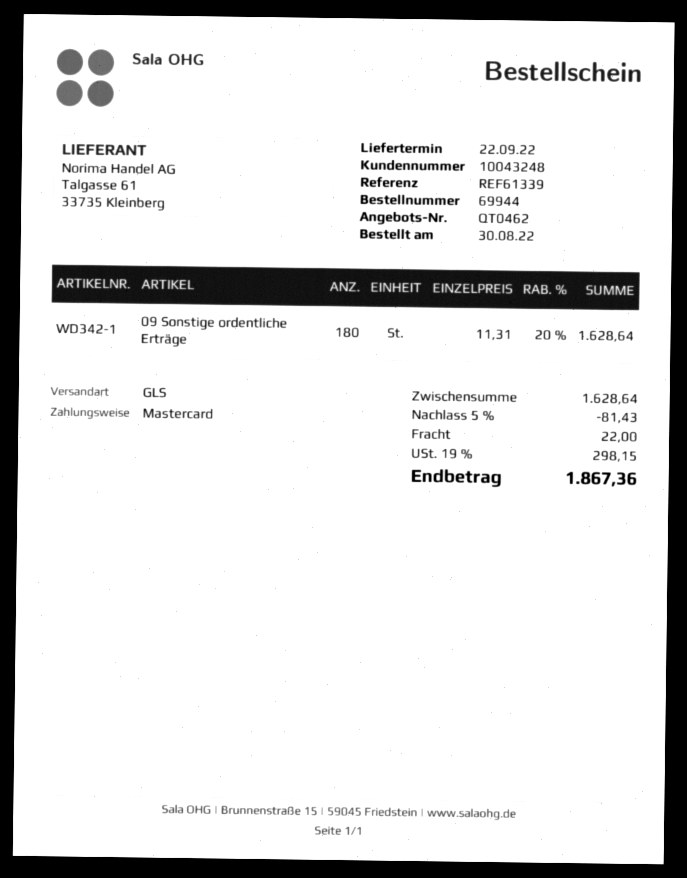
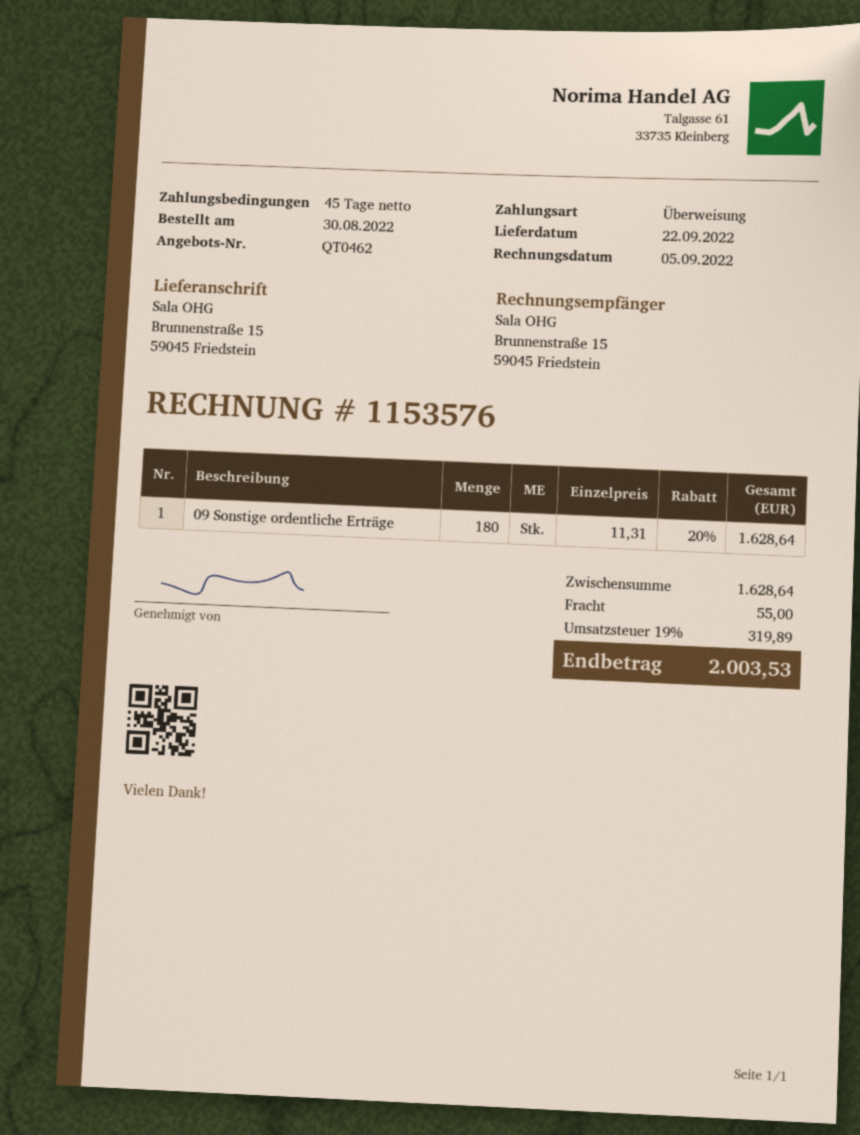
payment method: Mastercard -> bank transfer
discount: 5% = 81.43 -> none
shipping: 22.00 -> 55.00
tax: 19% = 298.15 -> 19% = 319.89
total: 1867.36 -> 2003.53

